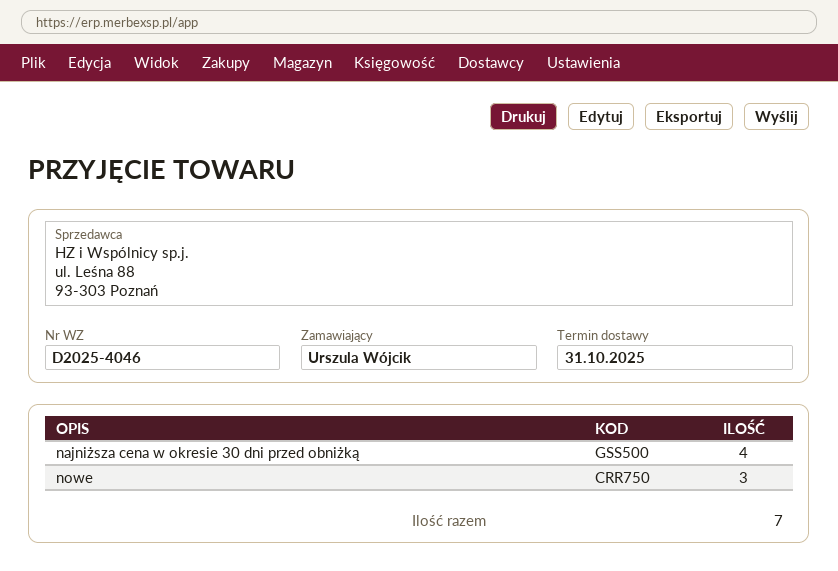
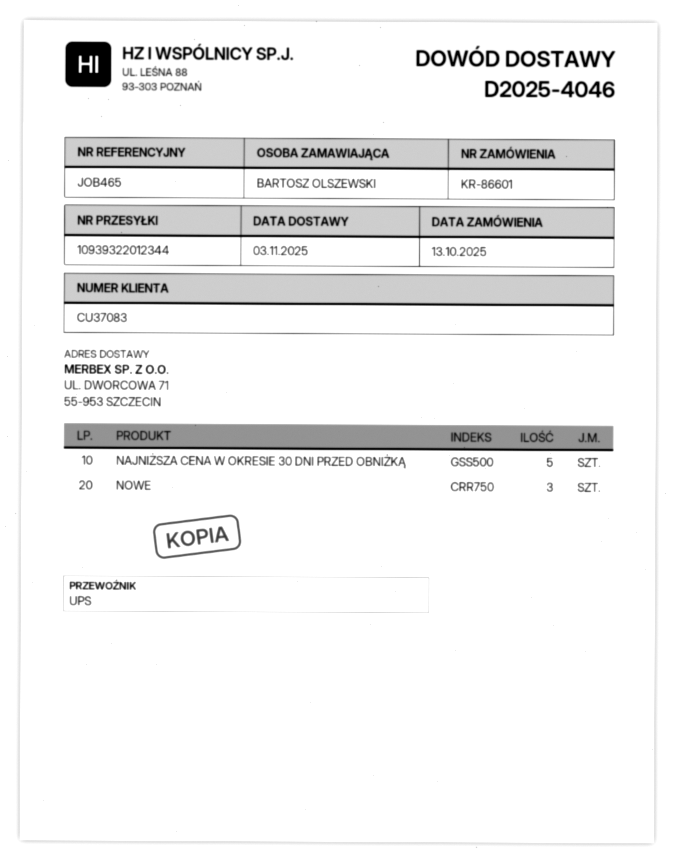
delivery date: 2025-10-31 -> 2025-11-03
ordered by: Urszula Wójcik -> BARTOSZ OLSZEWSKI
najniższa cena w okresie 30 dni przed obniżką: 4 -> 5

